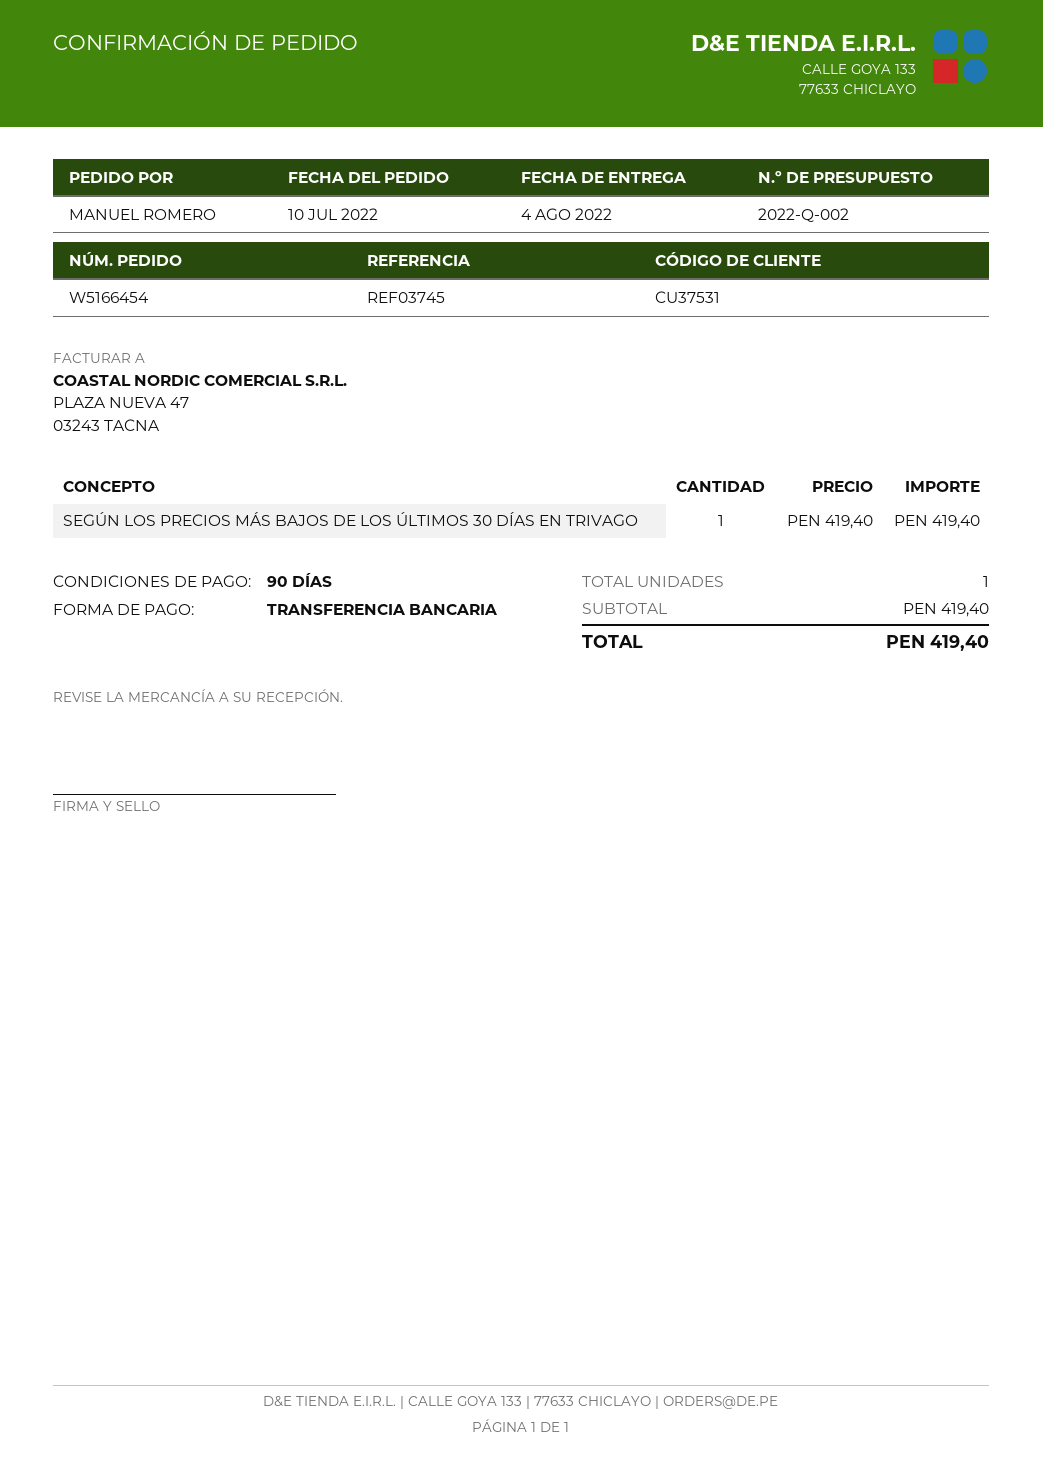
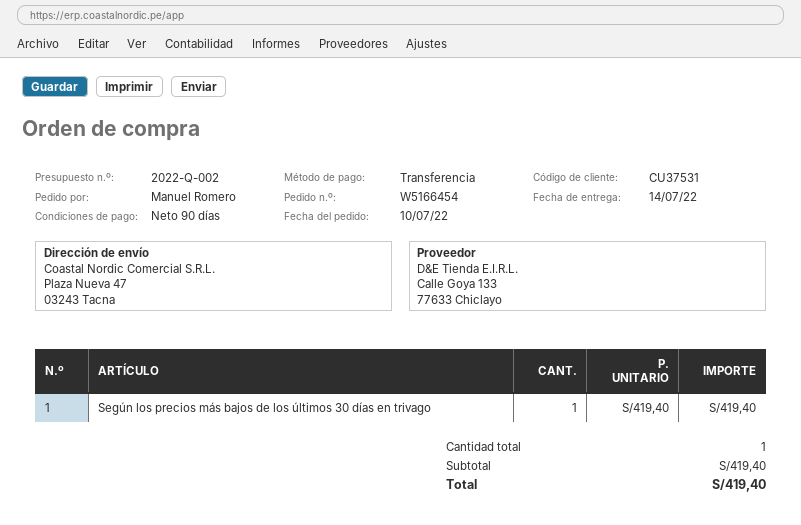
delivery date: 2022-08-04 -> 2022-07-14

